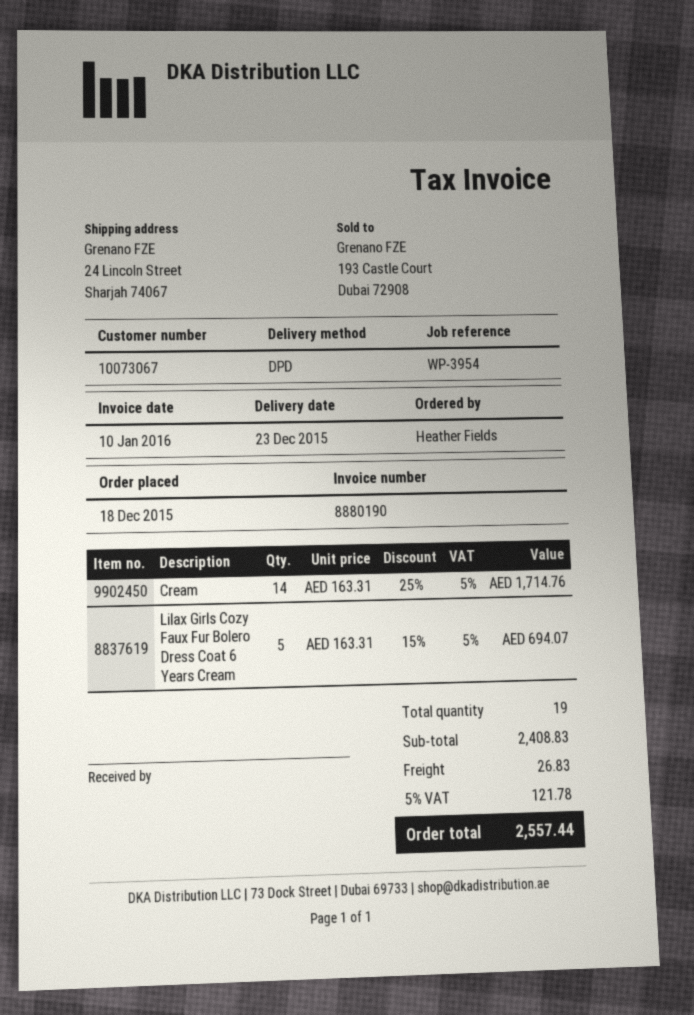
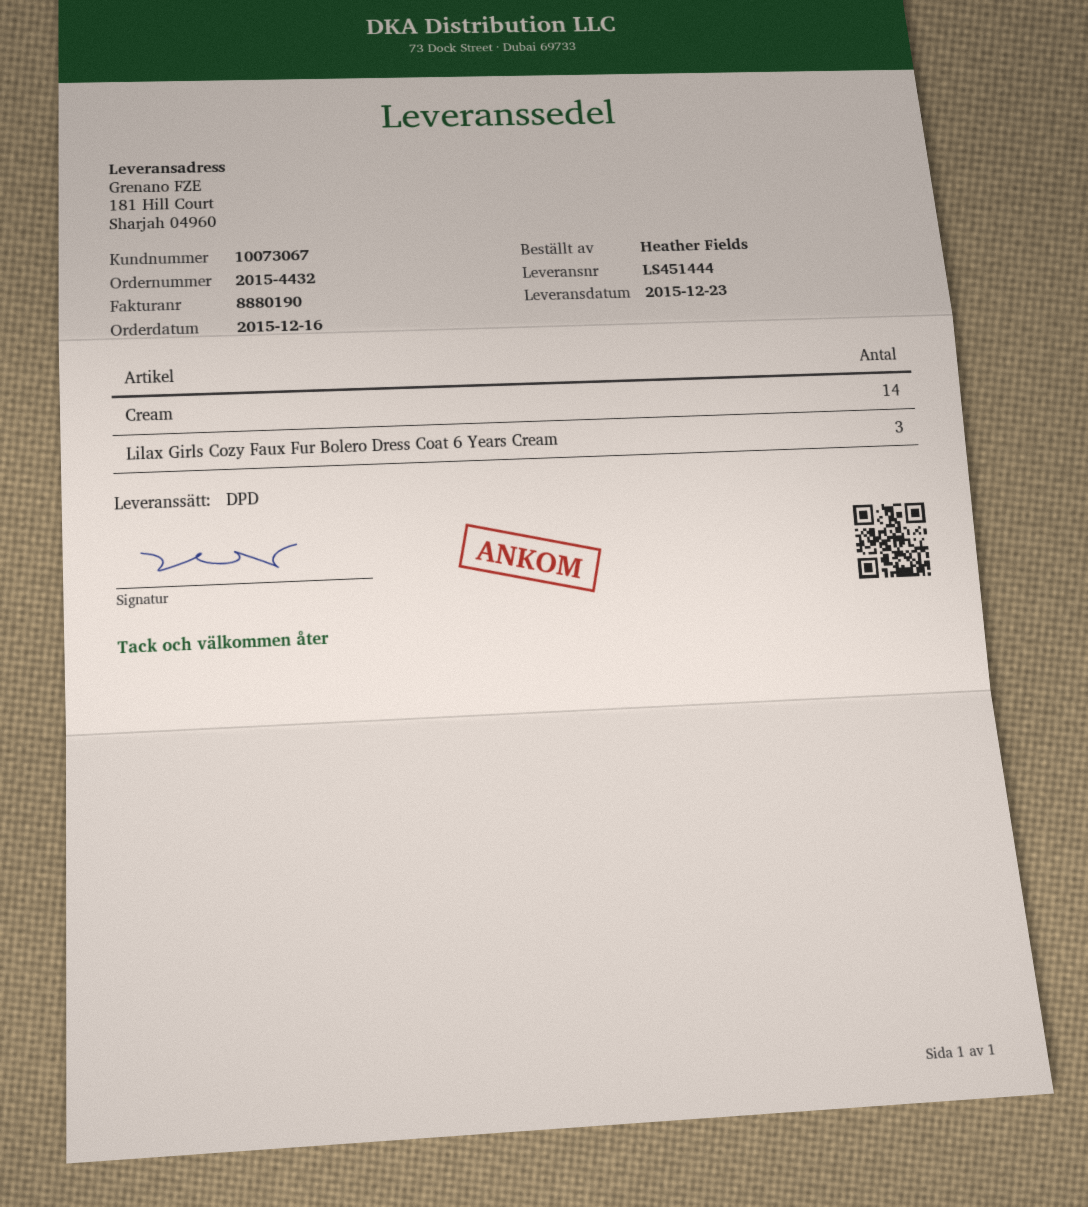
order date: 2015-12-18 -> 2015-12-16
ship to: 24 Lincoln Street, Sharjah 74067 -> 181 Hill Court, Sharjah 04960
Lilax Girls Cozy Faux Fur Bolero Dress Coat 6 Years Cream: 5 -> 3

